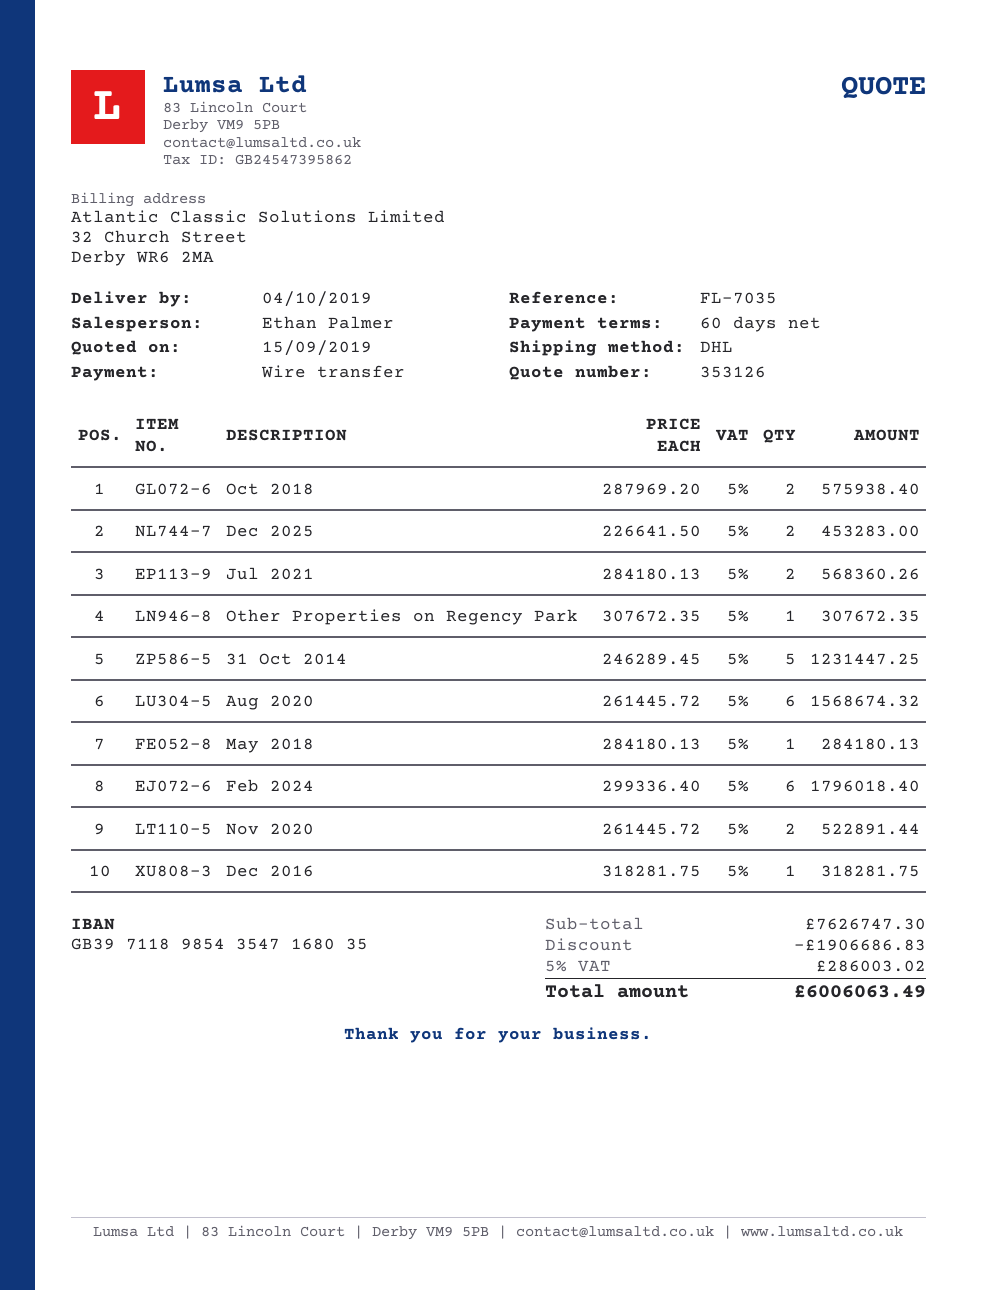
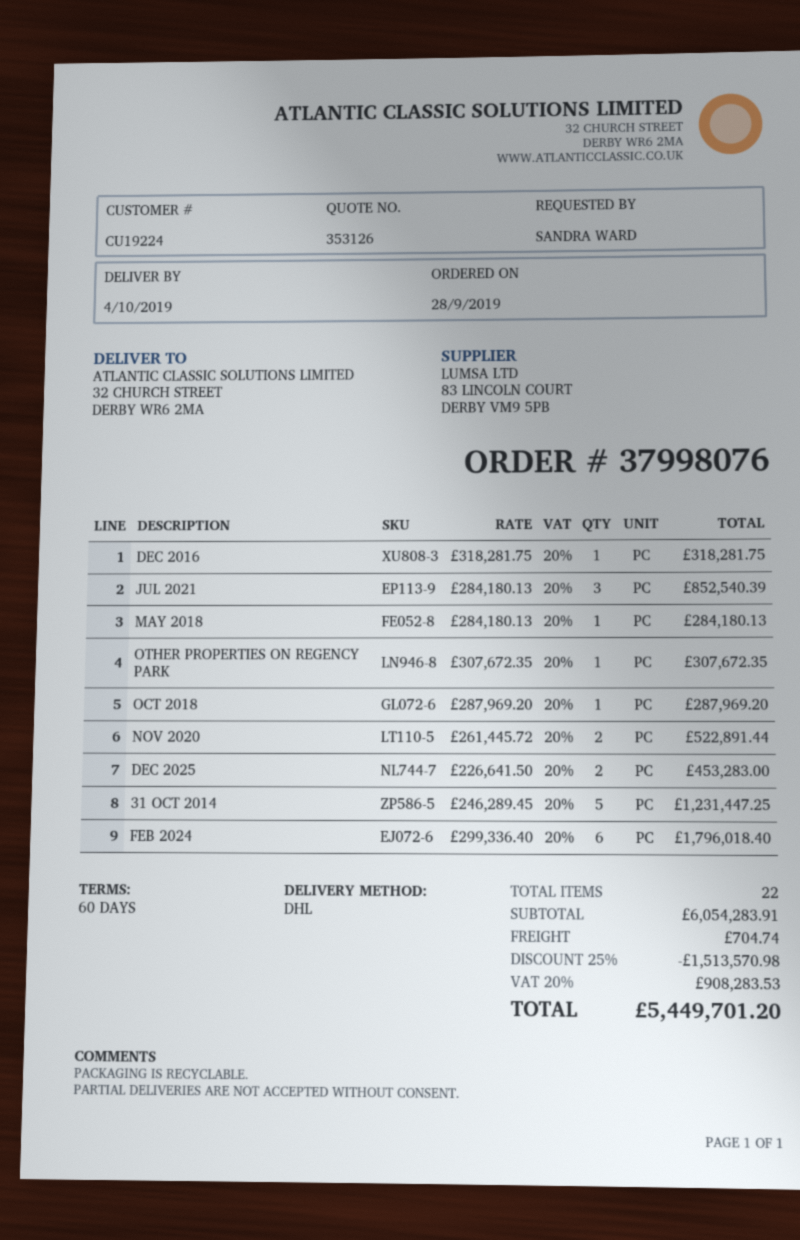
Oct 2018: 2 x 287969.20 = 575938.40 -> 1 x 287969.20 = 287969.20
Jul 2021: 2 x 284180.13 = 568360.26 -> 3 x 284180.13 = 852540.39
Aug 2020: 6 x 261445.72 = 1568674.32 -> none
subtotal: 7626747.30 -> 6054283.91
discount: 1906686.83 -> 1513570.98
shipping: none -> 704.74
tax: 5% = 286003.02 -> 20% = 908283.53
total: 6006063.49 -> 5449701.20

